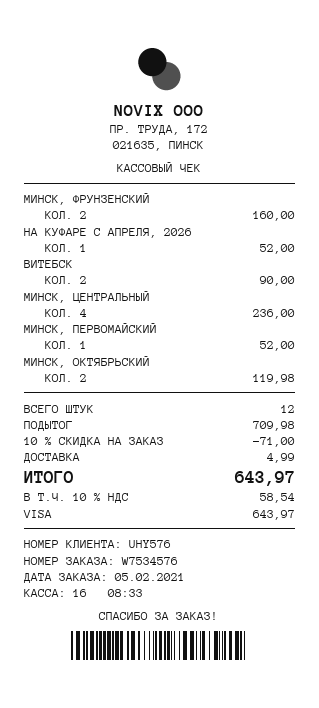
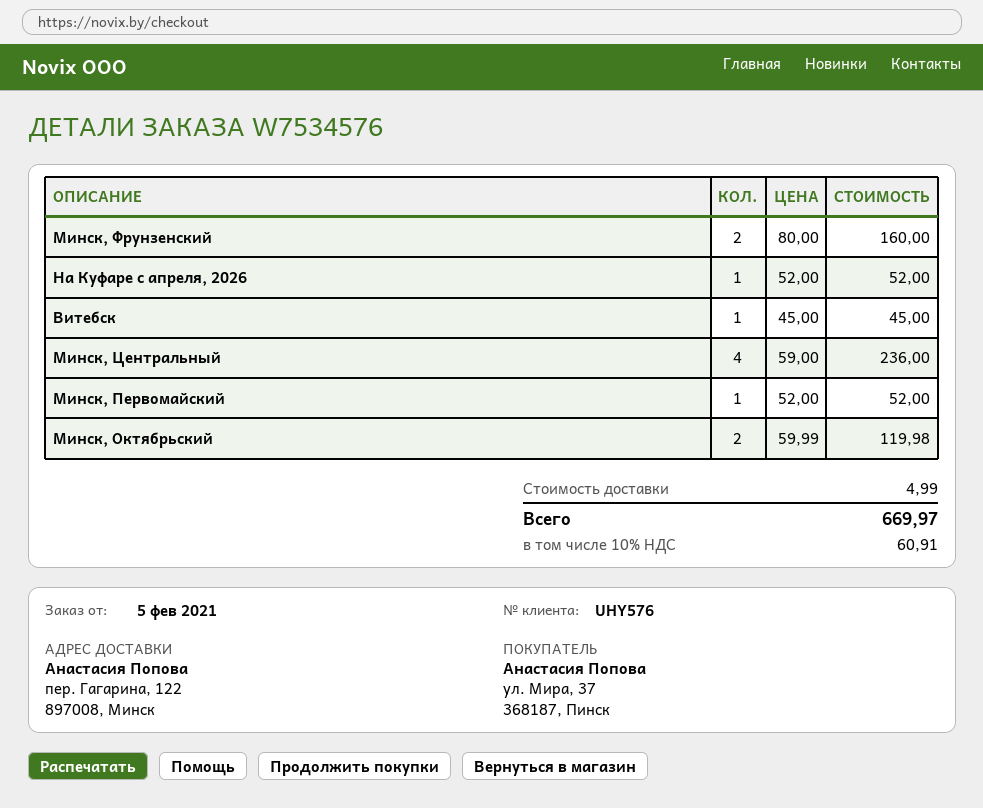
ВИТЕБСК: 2 for 90.00 -> 1 for 45.00
discount: 10% = 71.00 -> none
tax: 10% = 58.54 -> 10% = 60.91
total: 643.97 -> 669.97

